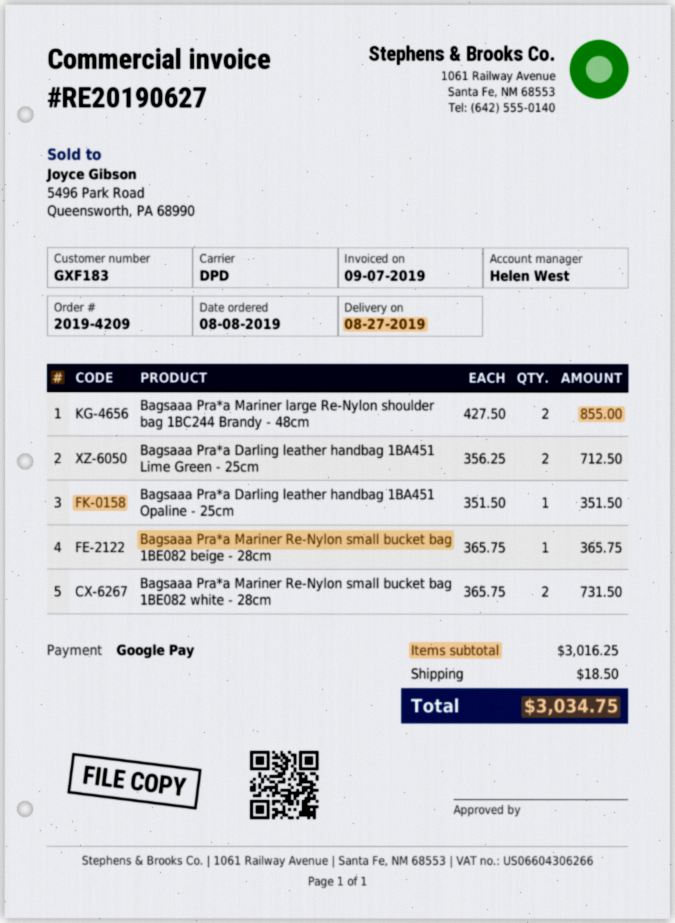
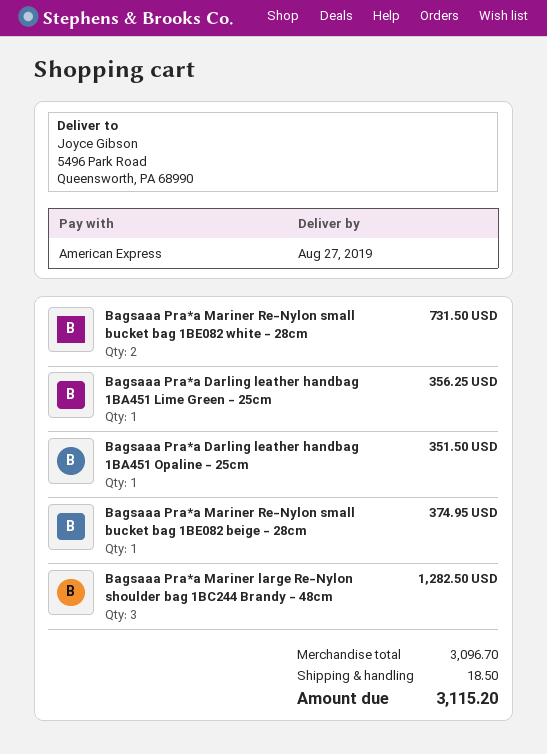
payment method: Google Pay -> American Express
Bagsaaa Pra*a Mariner large Re-Nylon shoulder bag 1BC244 Brandy - 48cm: 2 for 855.00 -> 3 for 1282.50
Bagsaaa Pra*a Darling leather handbag 1BA451 Lime Green - 25cm: 2 for 712.50 -> 1 for 356.25
Bagsaaa Pra*a Mariner Re-Nylon small bucket bag 1BE082 beige - 28cm: 1 for 365.75 -> 1 for 374.95
subtotal: 3016.25 -> 3096.70
total: 3034.75 -> 3115.20

